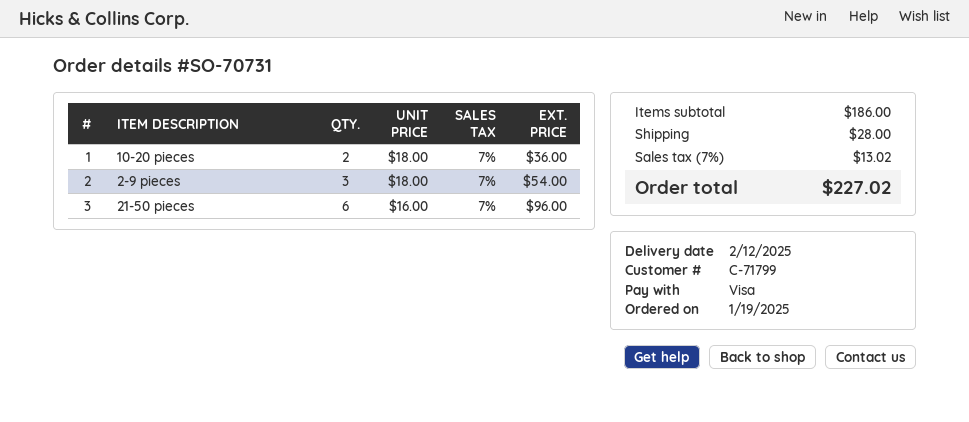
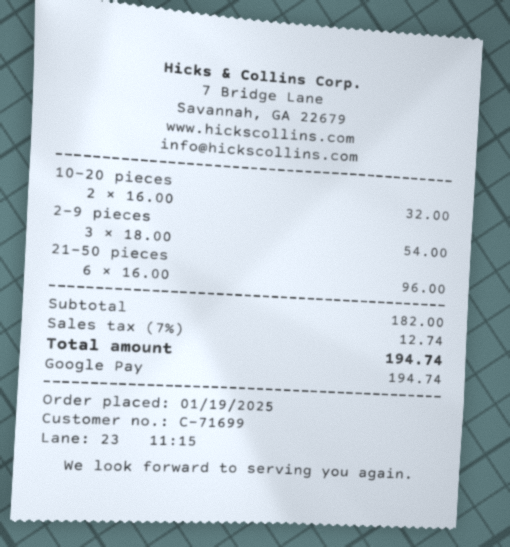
customer number: C-71799 -> C-71699
payment method: Visa -> Google Pay
10-20 pieces: 2 x 18.00 = 36.00 -> 2 x 16.00 = 32.00
subtotal: 186.00 -> 182.00
shipping: 28.00 -> none
tax: 7% = 13.02 -> 7% = 12.74
total: 227.02 -> 194.74

